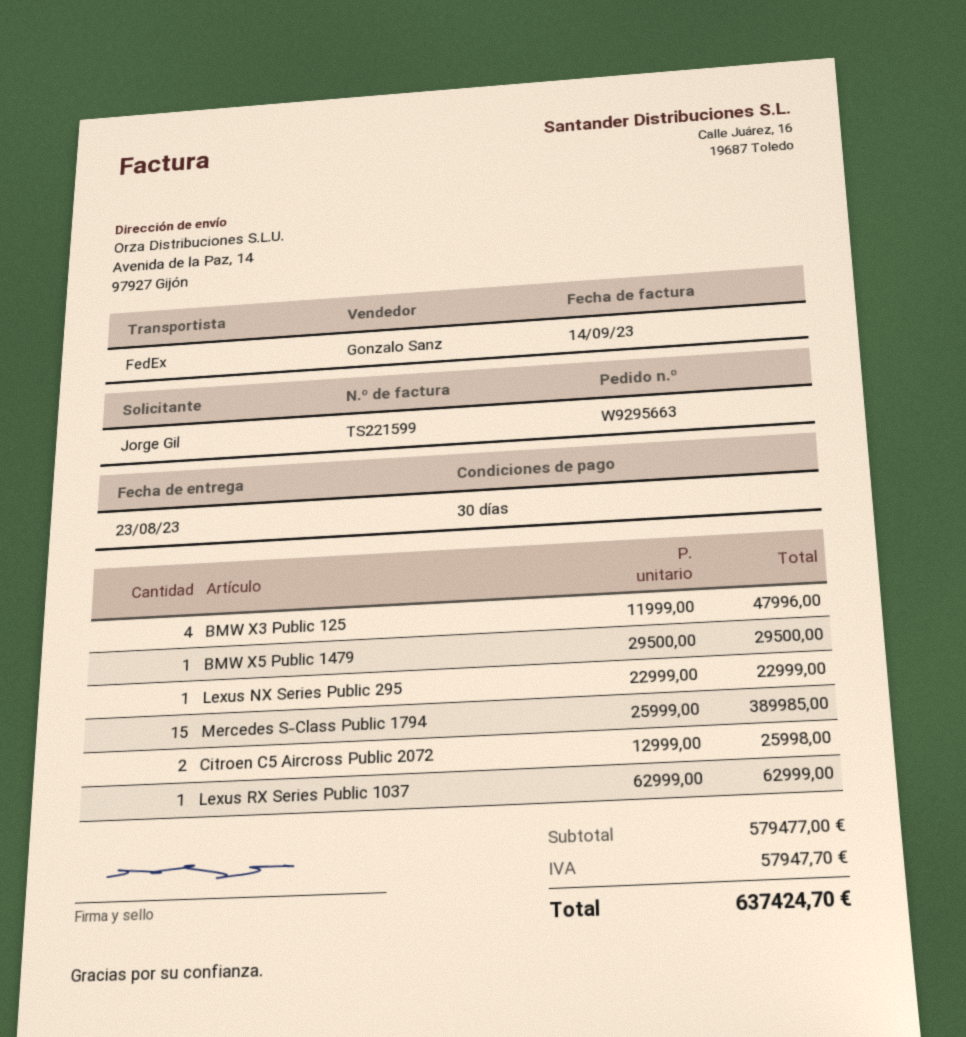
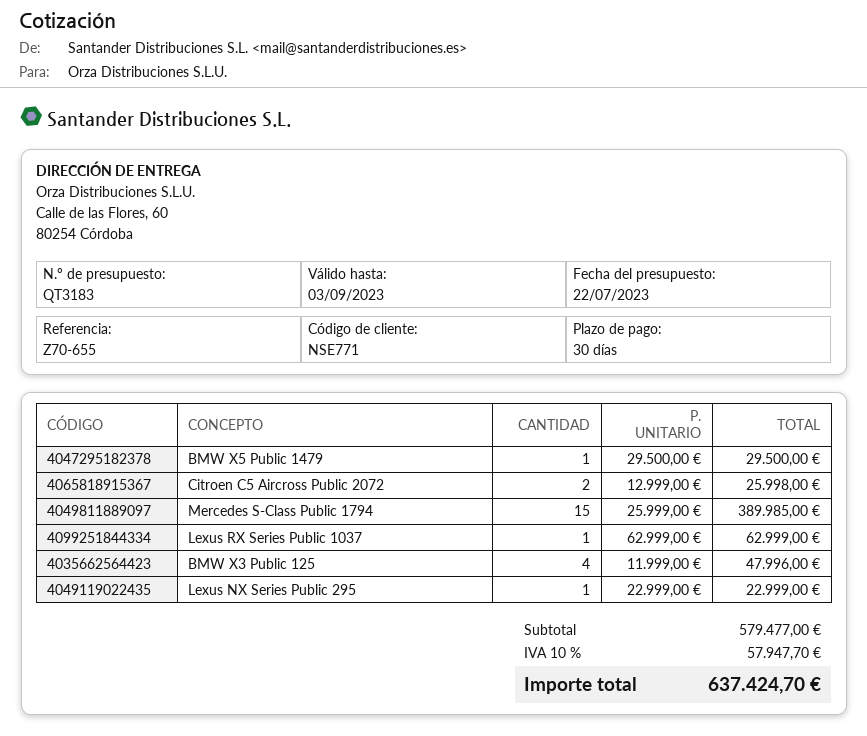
ship to: Avenida de la Paz, 14, 97927 Gijón -> Calle de las Flores, 60, 80254 Córdoba

